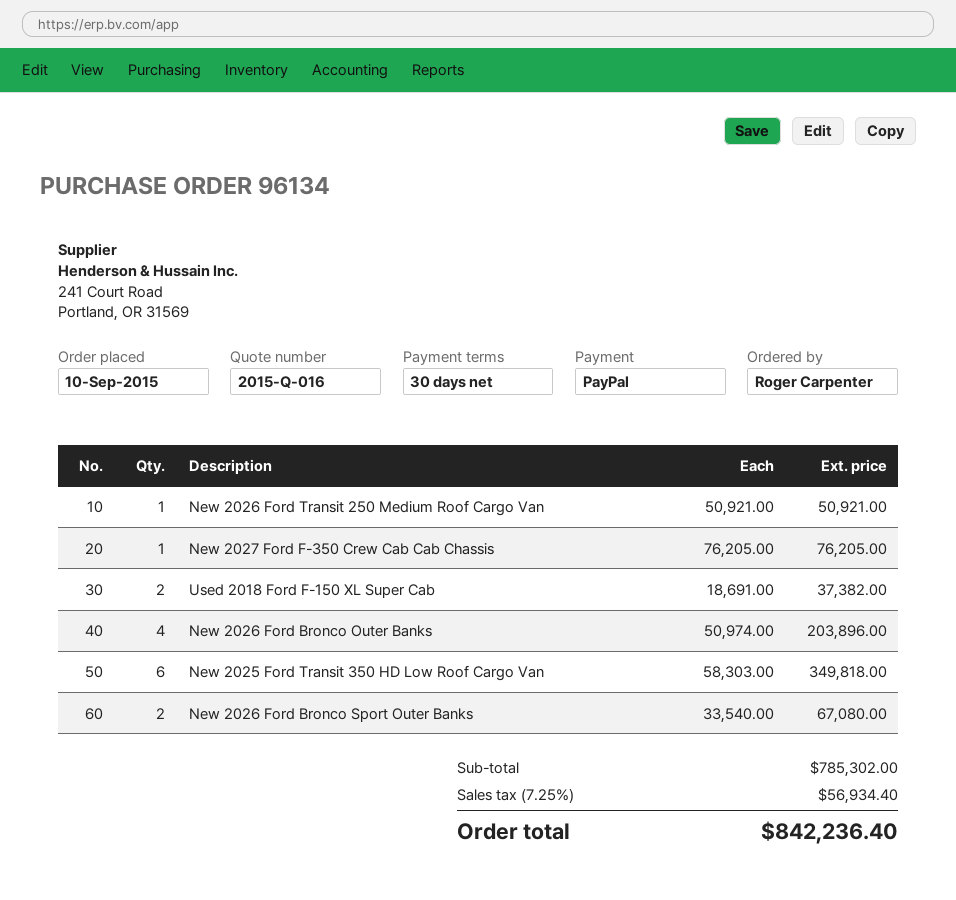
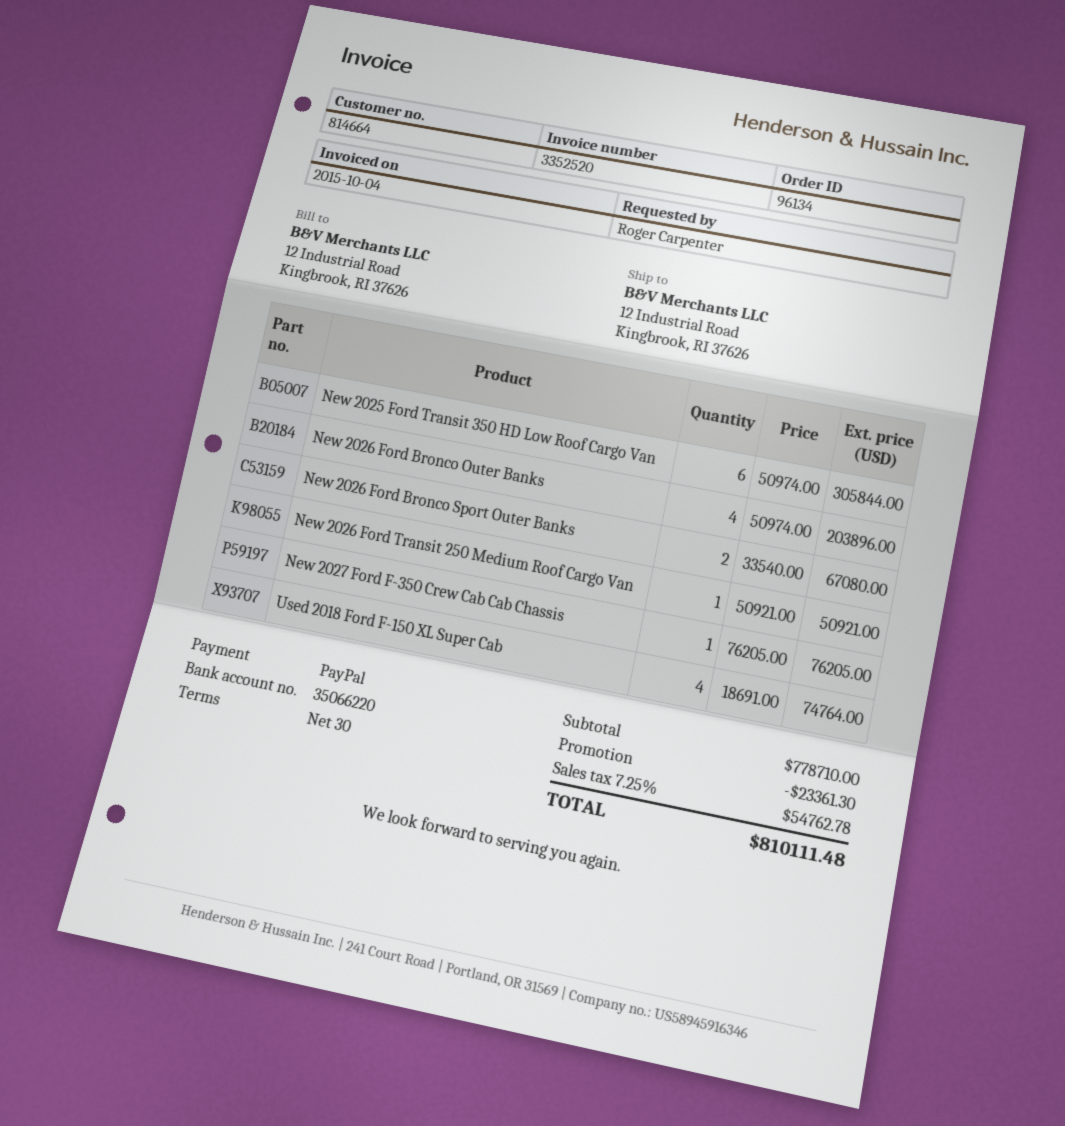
Used 2018 Ford F-150 XL Super Cab: 2 x 18691.00 = 37382.00 -> 4 x 18691.00 = 74764.00
New 2025 Ford Transit 350 HD Low Roof Cargo Van: 6 x 58303.00 = 349818.00 -> 6 x 50974.00 = 305844.00
subtotal: 785302.00 -> 778710.00
discount: none -> 23361.30
tax: 7.25% = 56934.40 -> 7.25% = 54762.78
total: 842236.40 -> 810111.48

